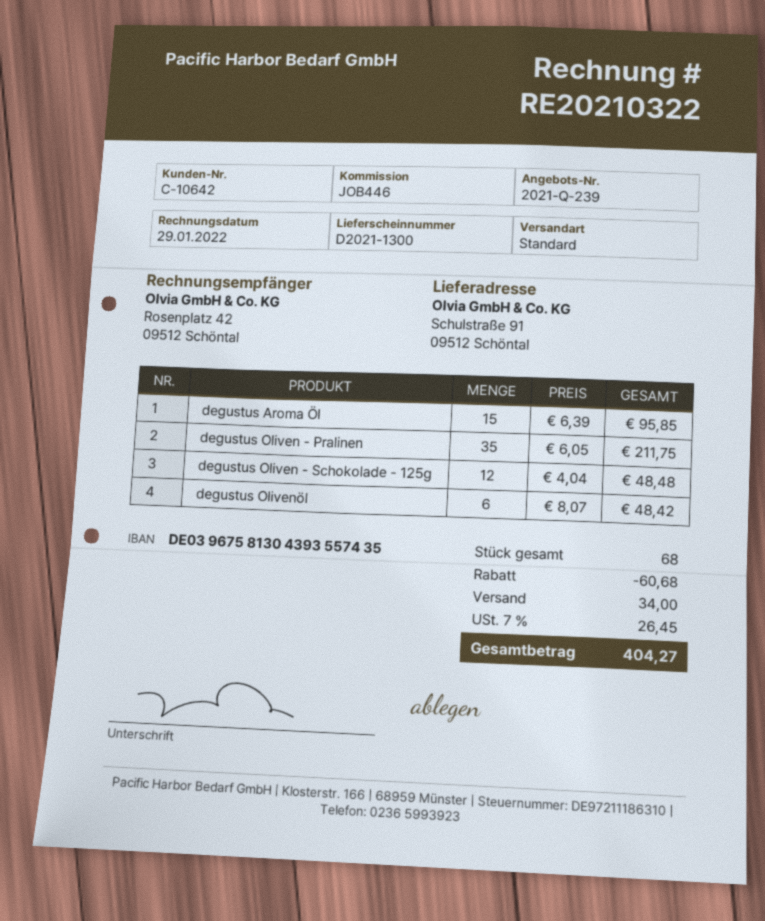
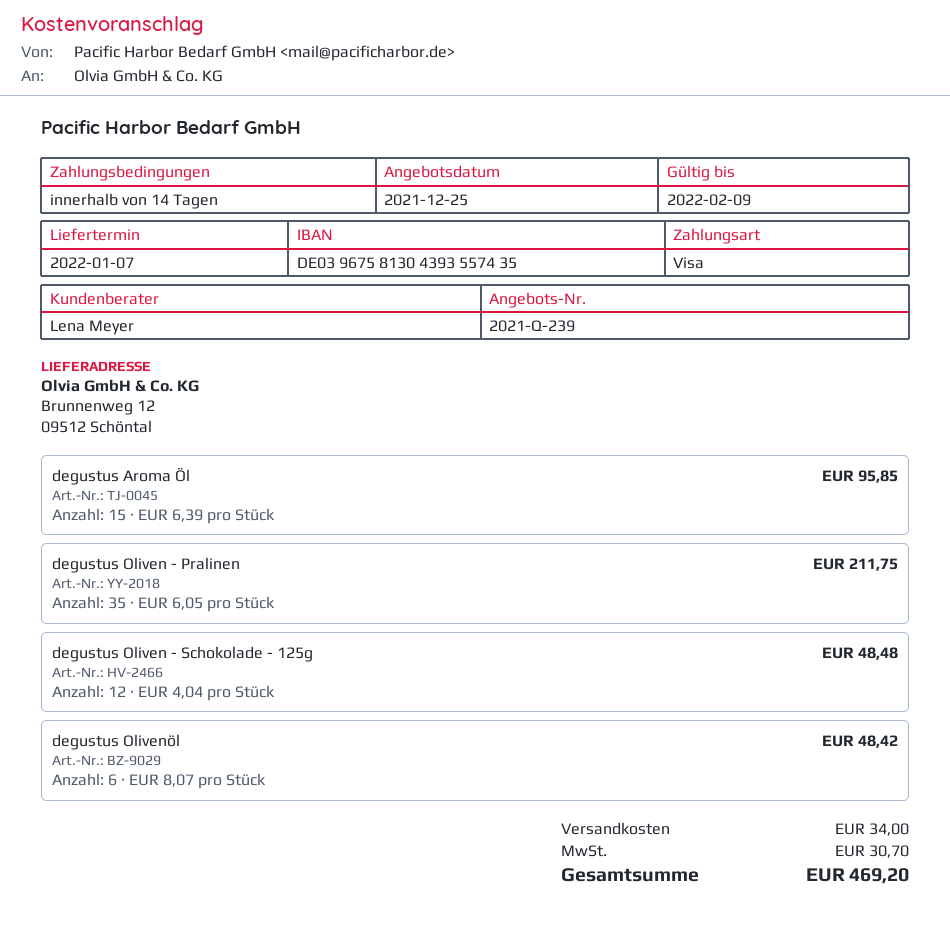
ship to: Schulstraße 91, 09512 Schöntal -> Brunnenweg 12, 09512 Schöntal
discount: 60.68 -> none
tax: 26.45 -> 30.70
total: 404.27 -> 469.20

